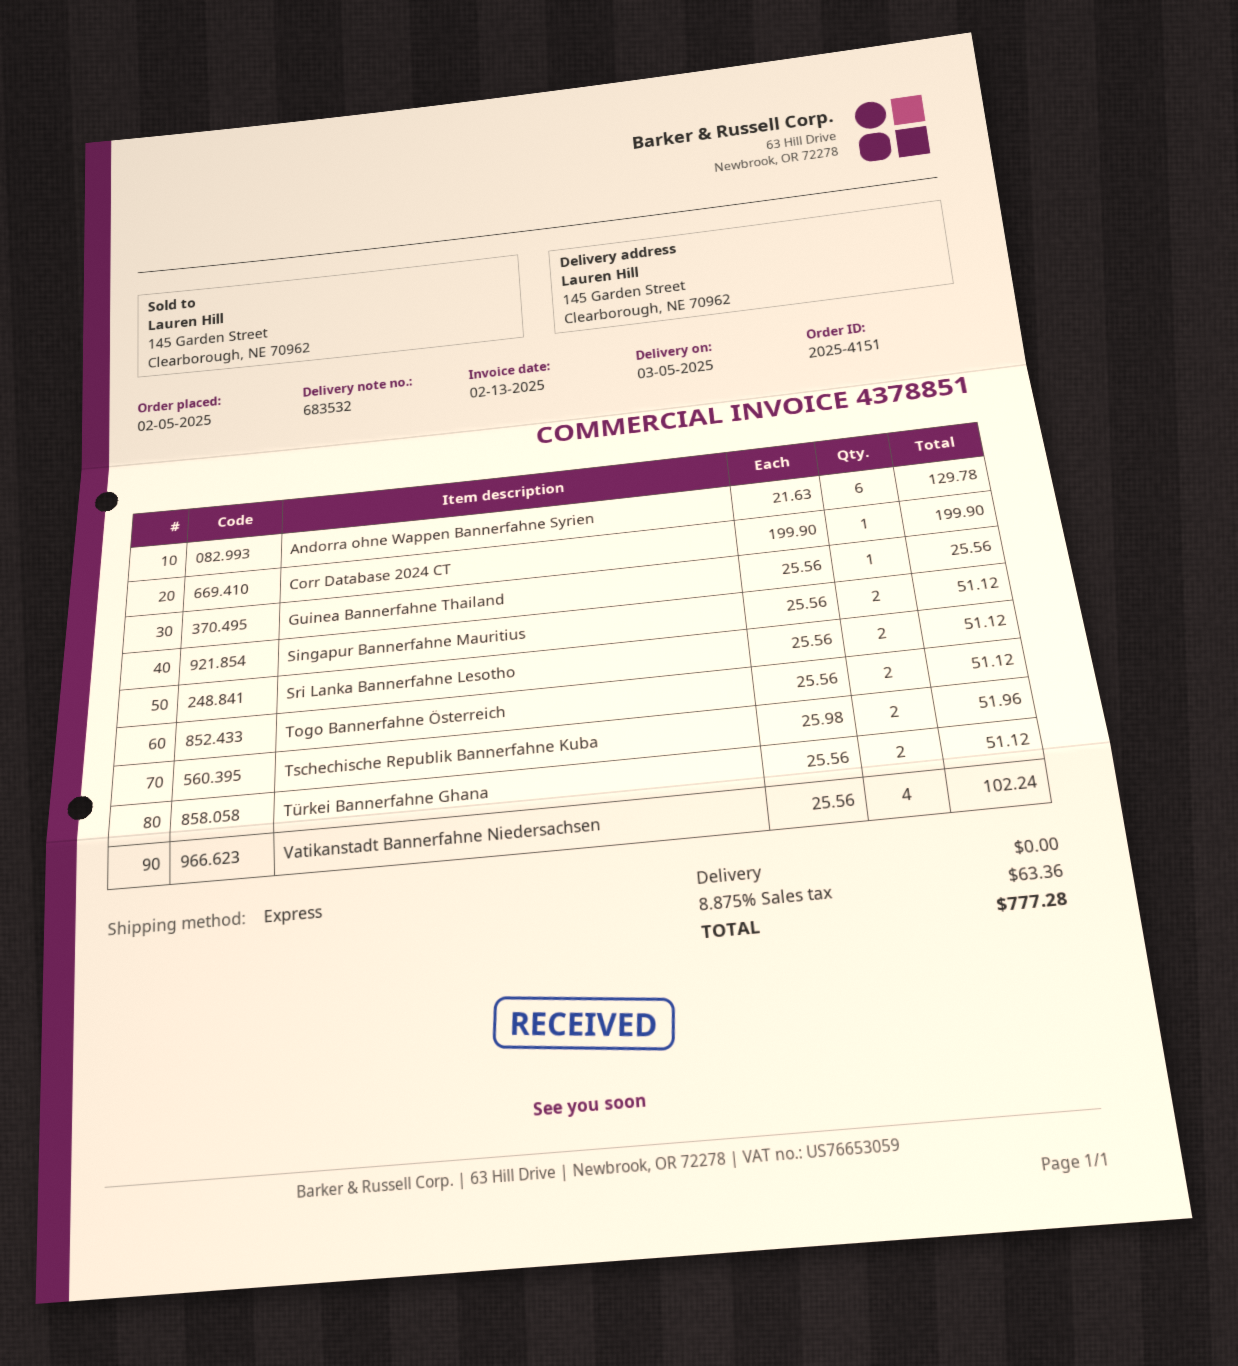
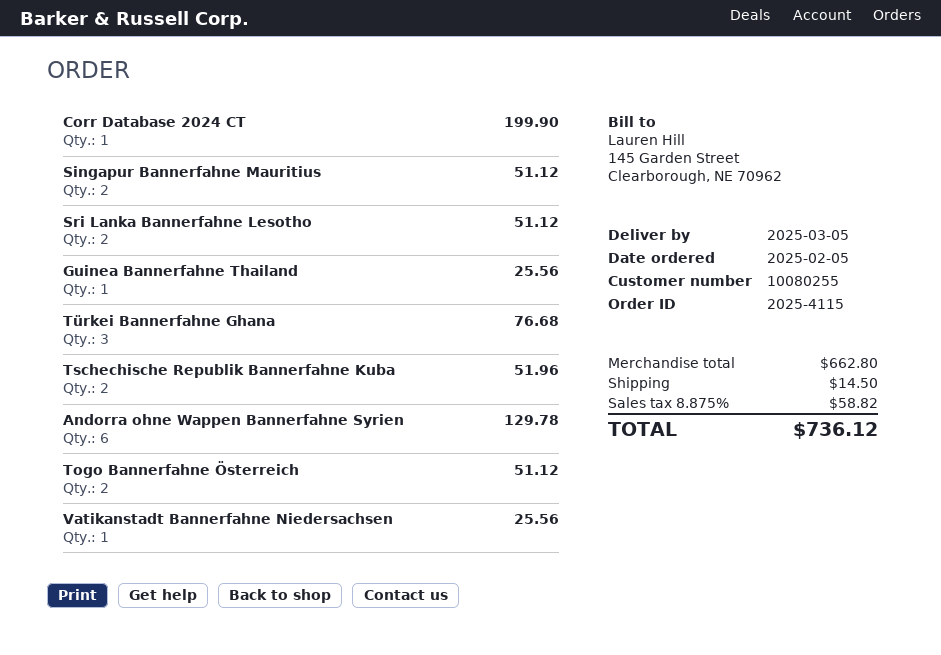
order number: 2025-4151 -> 2025-4115
Türkei Bannerfahne Ghana: 2 for 51.12 -> 3 for 76.68
Vatikanstadt Bannerfahne Niedersachsen: 4 for 102.24 -> 1 for 25.56
shipping: 0.00 -> 14.50
tax: 8.875% = 63.36 -> 8.875% = 58.82
total: 777.28 -> 736.12

